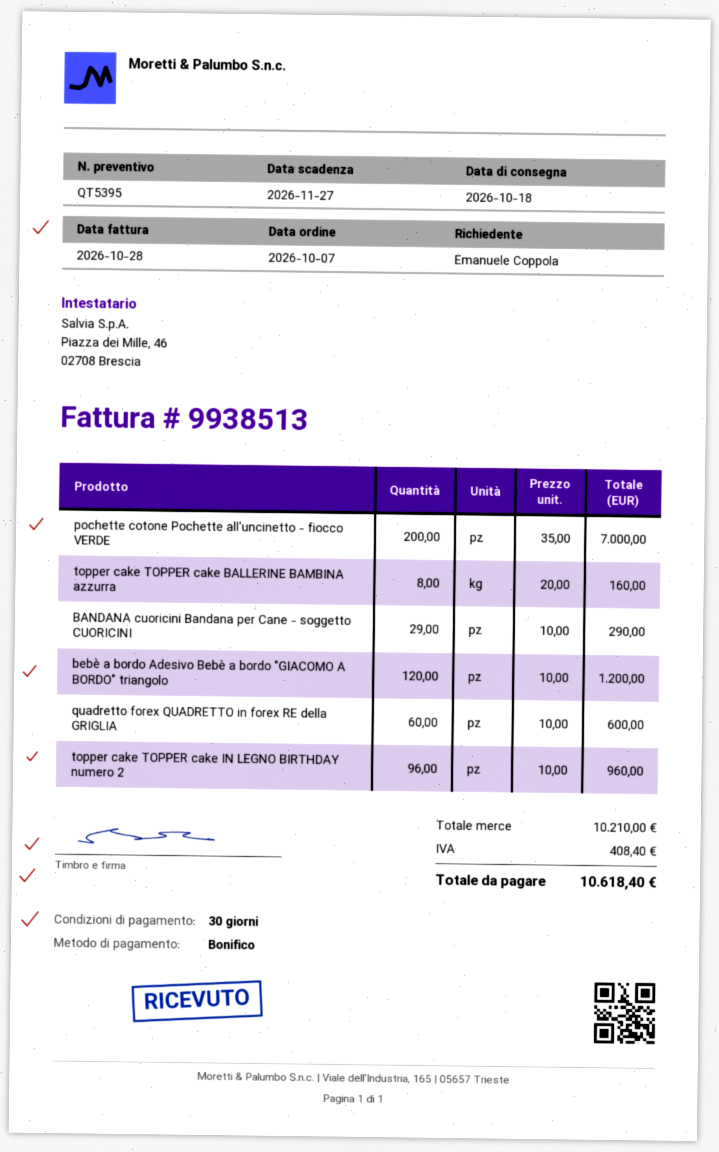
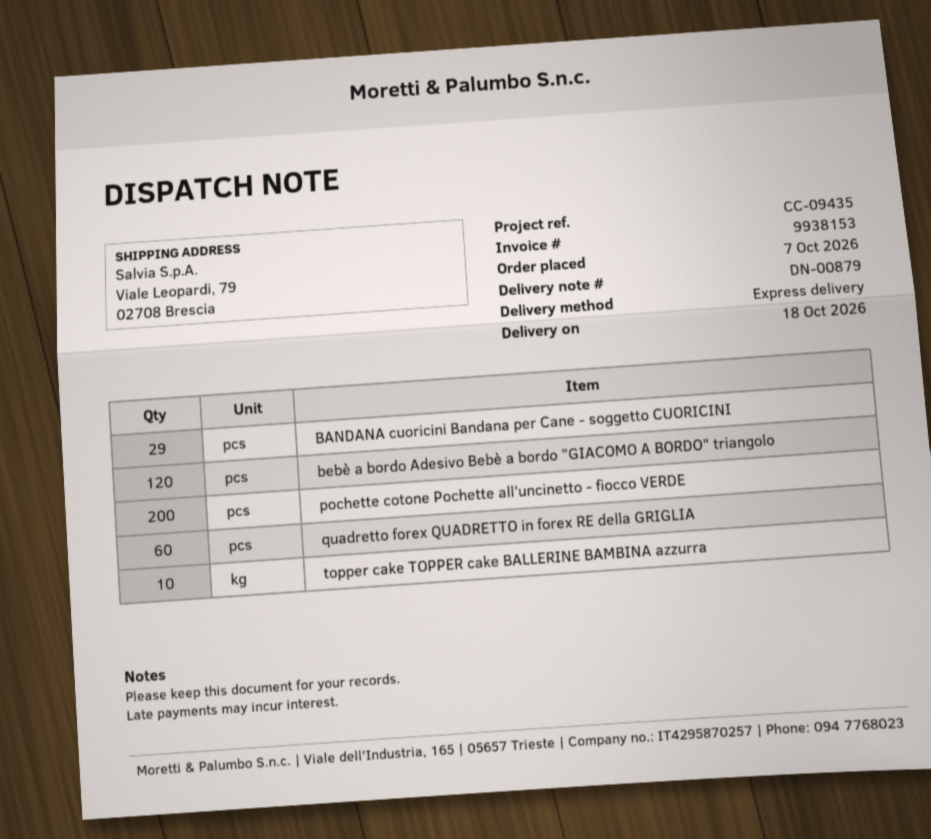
invoice number: 9938513 -> 9938153
topper cake TOPPER cake BALLERINE BAMBINA azzurra: 8 -> 10
topper cake TOPPER cake IN LEGNO BIRTHDAY numero 2: 96 -> none

